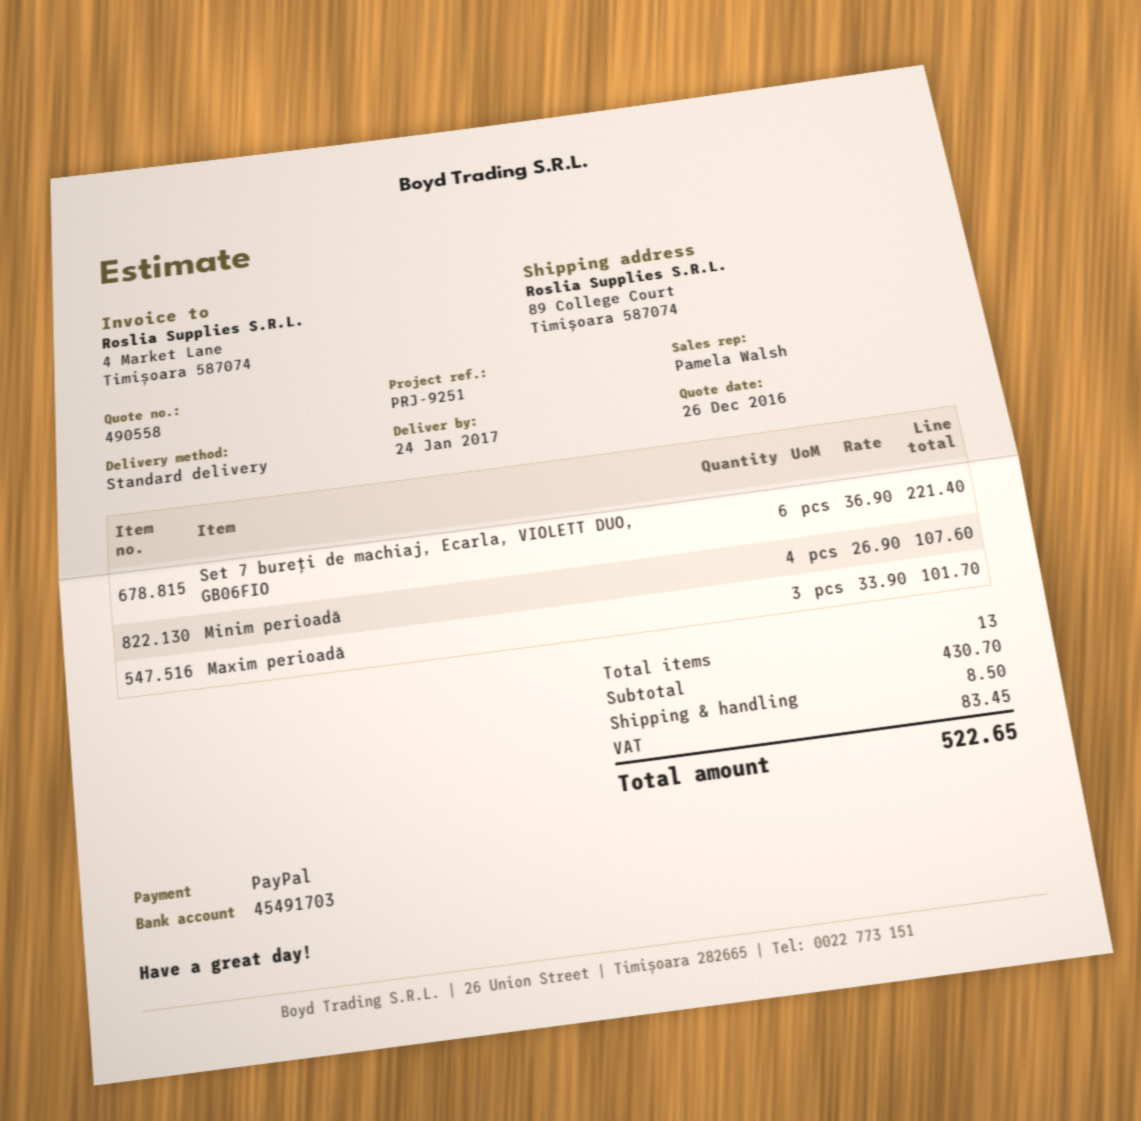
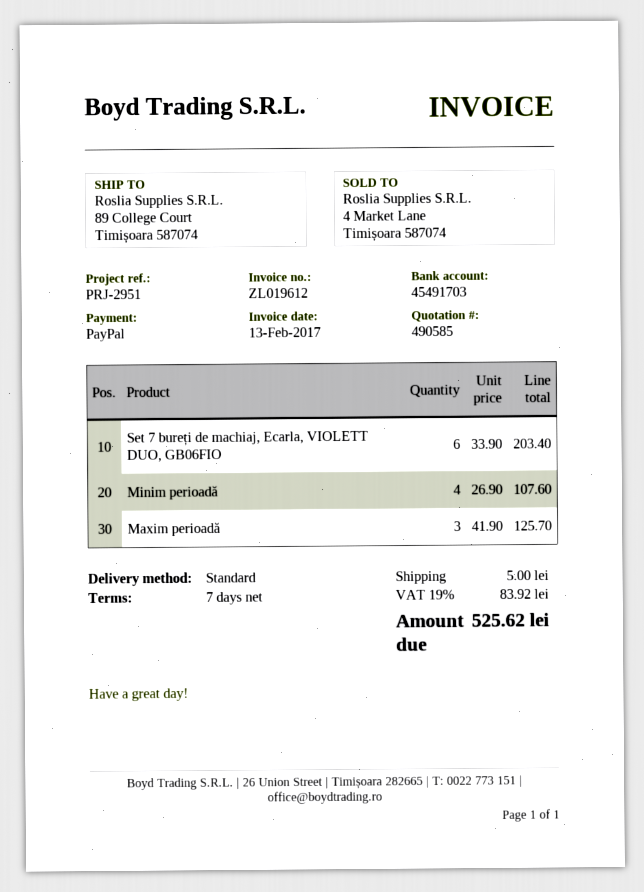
quote number: 490558 -> 490585
reference: PRJ-9251 -> PRJ-2951
Set 7 bureți de machiaj, Ecarla, VIOLETT DUO, GB06FIO: 6 x 36.90 = 221.40 -> 6 x 33.90 = 203.40
Maxim perioadă: 3 x 33.90 = 101.70 -> 3 x 41.90 = 125.70
shipping: 8.50 -> 5.00
tax: 83.45 -> 83.92
total: 522.65 -> 525.62

